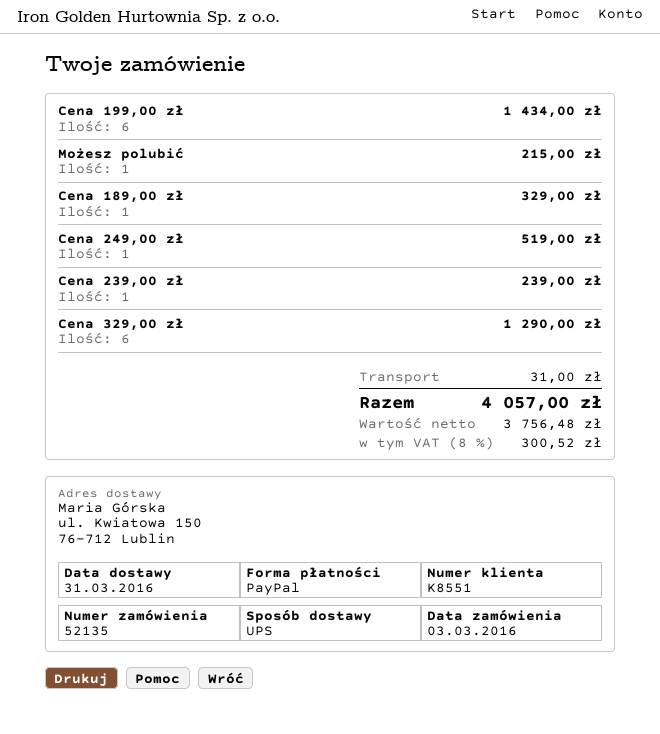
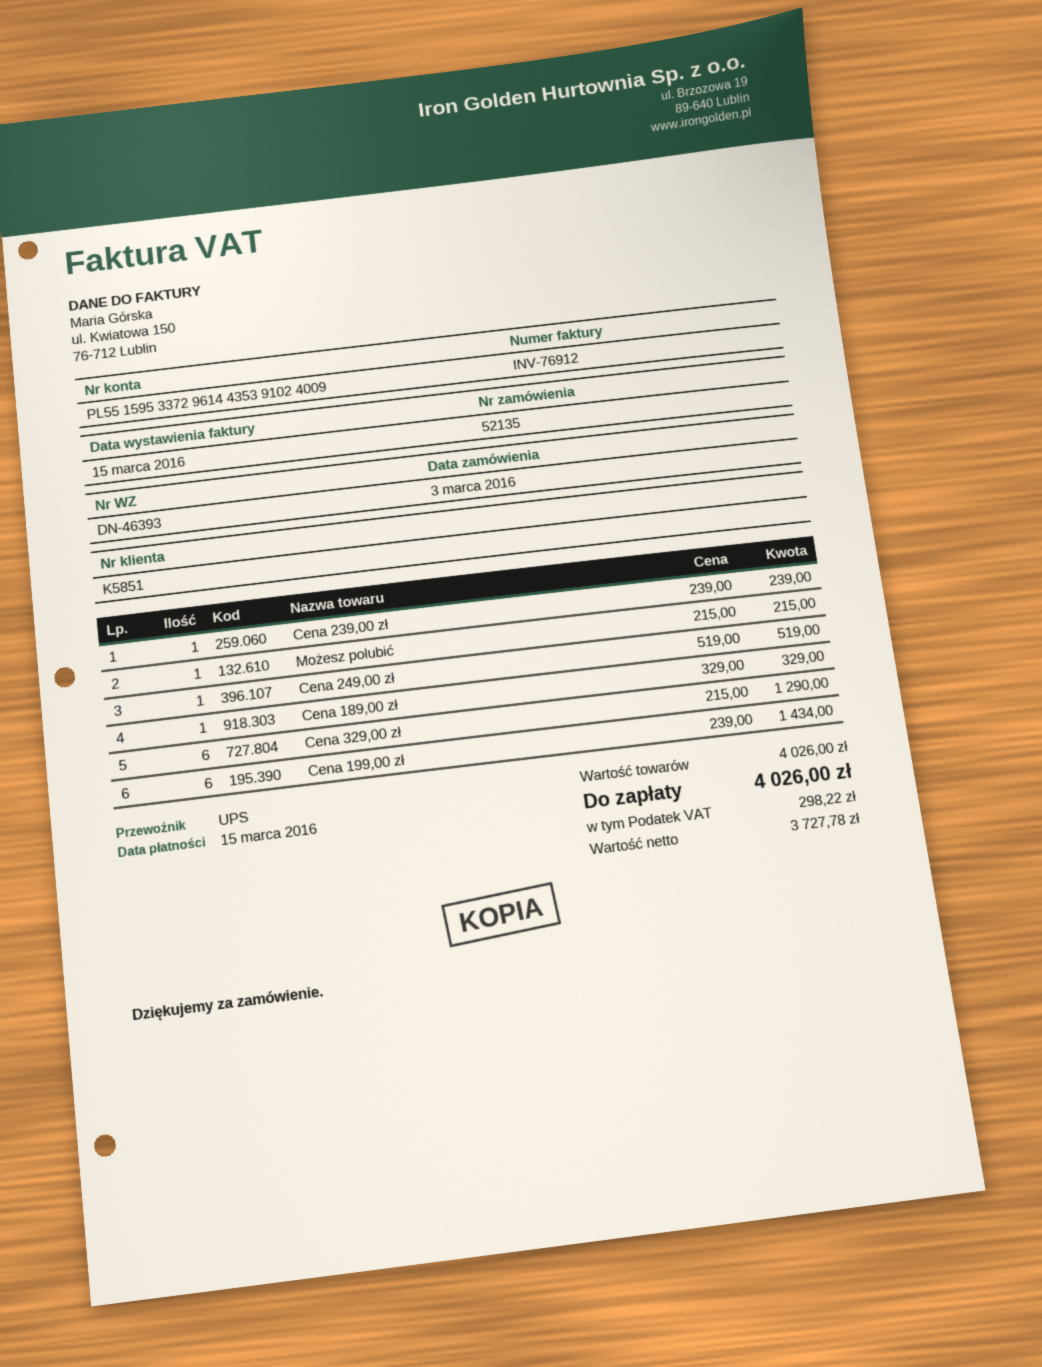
customer number: K8551 -> K5851
shipping: 31.00 -> none
net: 3756.48 -> 3727.78
tax: 300.52 -> 298.22
total: 4057.00 -> 4026.00

